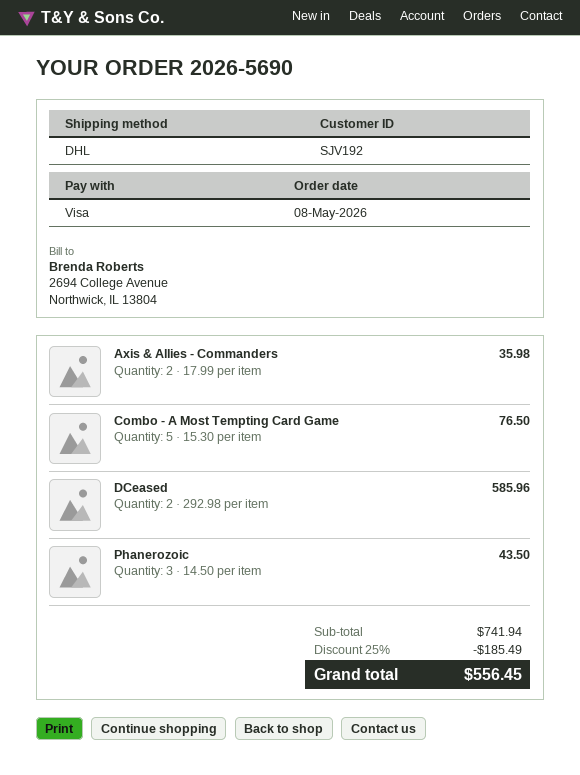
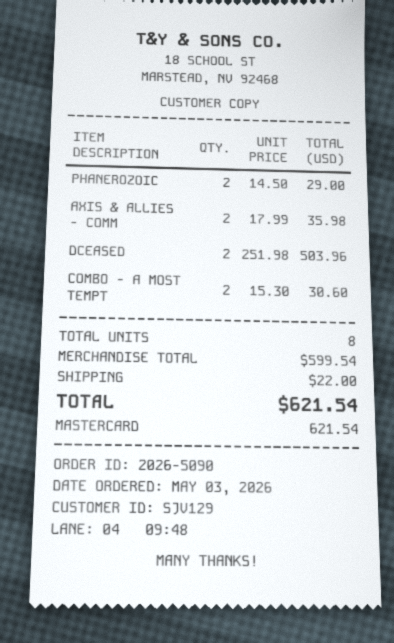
order number: 2026-5690 -> 2026-5090
order date: 2026-05-08 -> 2026-05-03
customer number: SJV192 -> SJV129
payment method: Visa -> Mastercard
Combo - A Most Tempting Card Game: 5 x 15.30 = 76.50 -> 2 x 15.30 = 30.60
DCeased: 2 x 292.98 = 585.96 -> 2 x 251.98 = 503.96
Phanerozoic: 3 x 14.50 = 43.50 -> 2 x 14.50 = 29.00
subtotal: 741.94 -> 599.54
discount: 25% = 185.49 -> none
shipping: none -> 22.00
total: 556.45 -> 621.54

